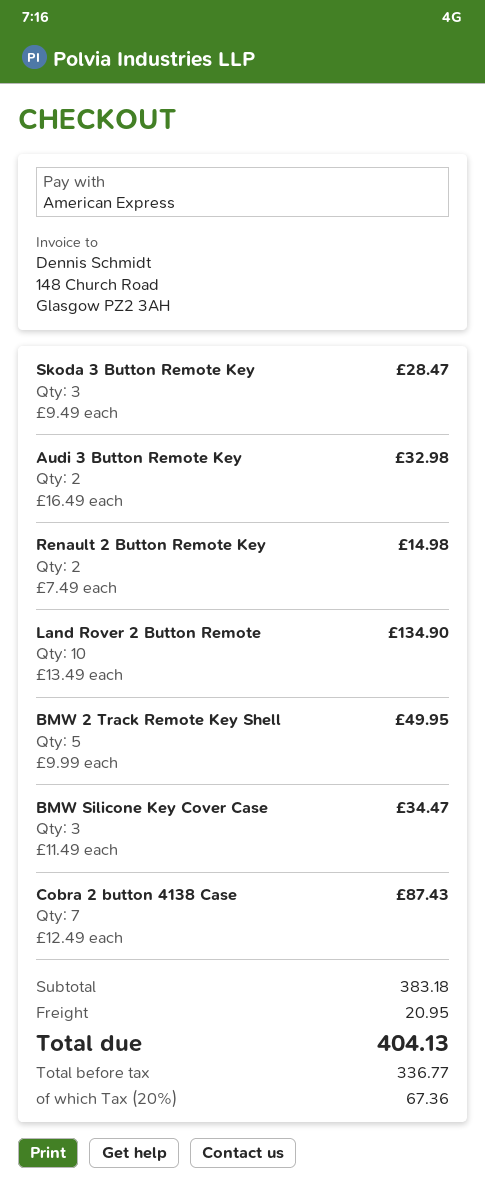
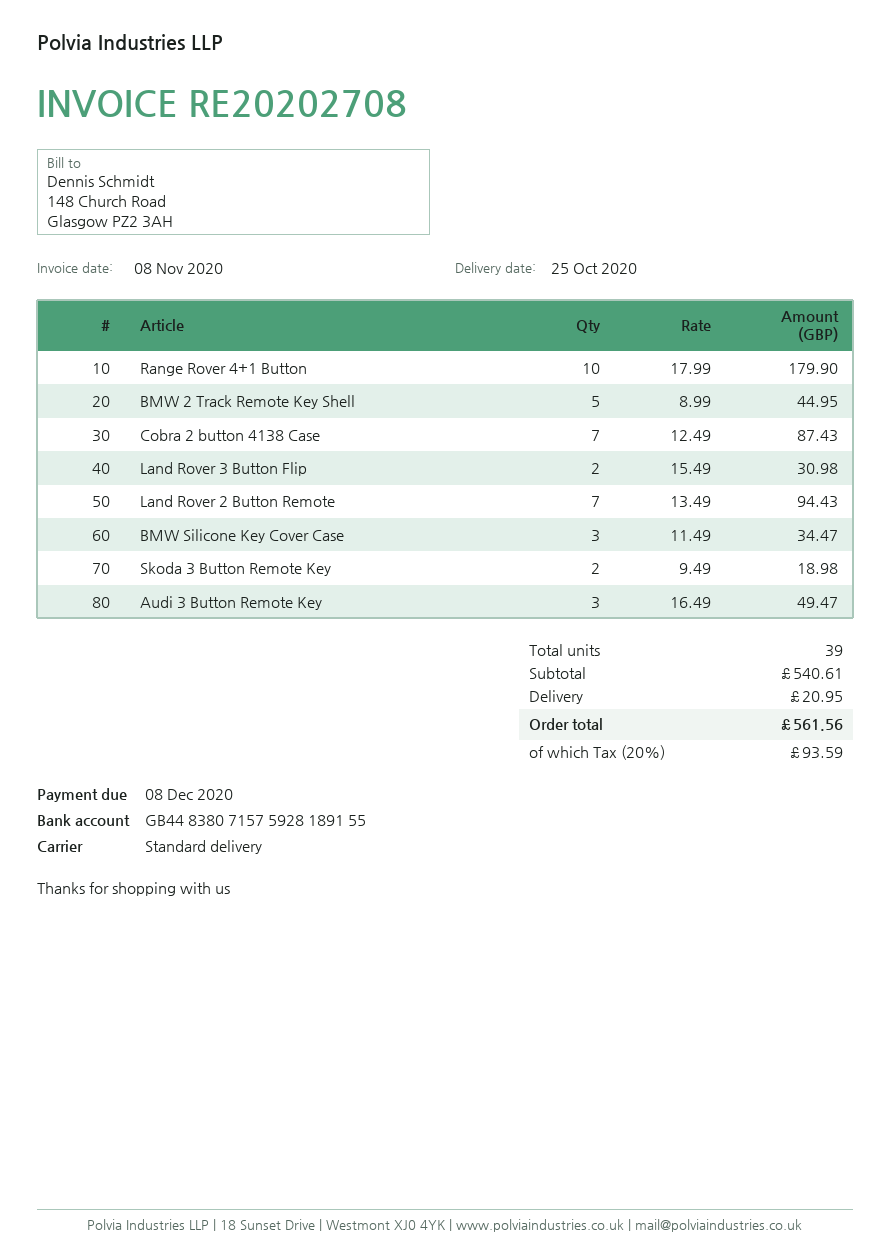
Skoda 3 Button Remote Key: 3 x 9.49 = 28.47 -> 2 x 9.49 = 18.98
Audi 3 Button Remote Key: 2 x 16.49 = 32.98 -> 3 x 16.49 = 49.47
Renault 2 Button Remote Key: 2 x 7.49 = 14.98 -> none
Land Rover 2 Button Remote: 10 x 13.49 = 134.90 -> 7 x 13.49 = 94.43
BMW 2 Track Remote Key Shell: 5 x 9.99 = 49.95 -> 5 x 8.99 = 44.95
Range Rover 4+1 Button: none -> 10 x 17.99 = 179.90
Land Rover 3 Button Flip: none -> 2 x 15.49 = 30.98
subtotal: 383.18 -> 540.61
tax: 20% = 67.36 -> 20% = 93.59
total: 404.13 -> 561.56

